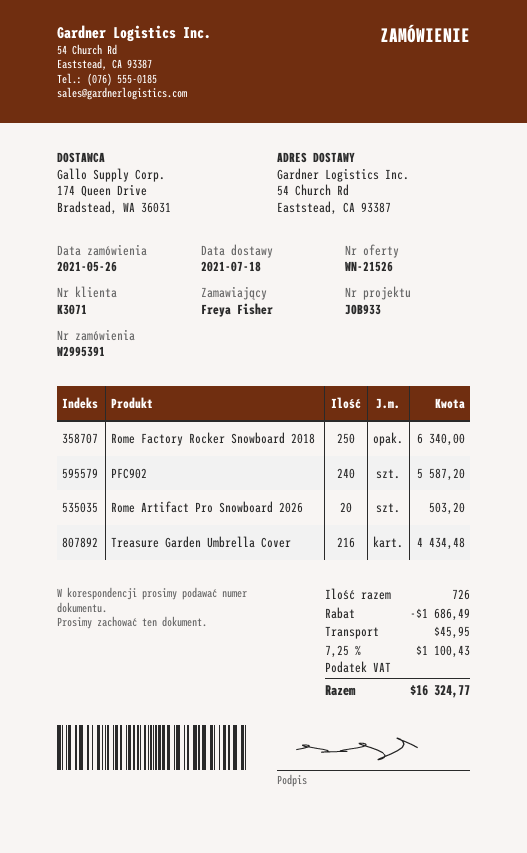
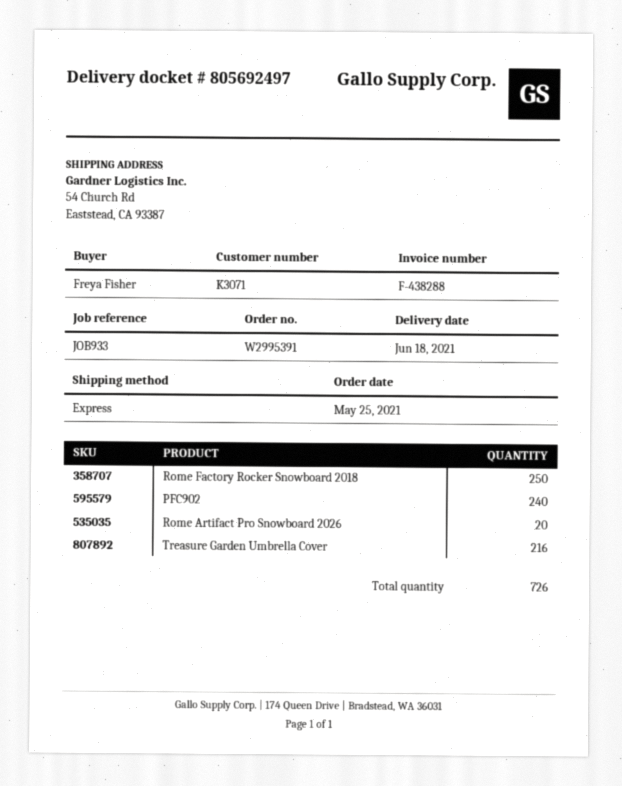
order date: 2021-05-26 -> 2021-05-25
delivery date: 2021-07-18 -> 2021-06-18

